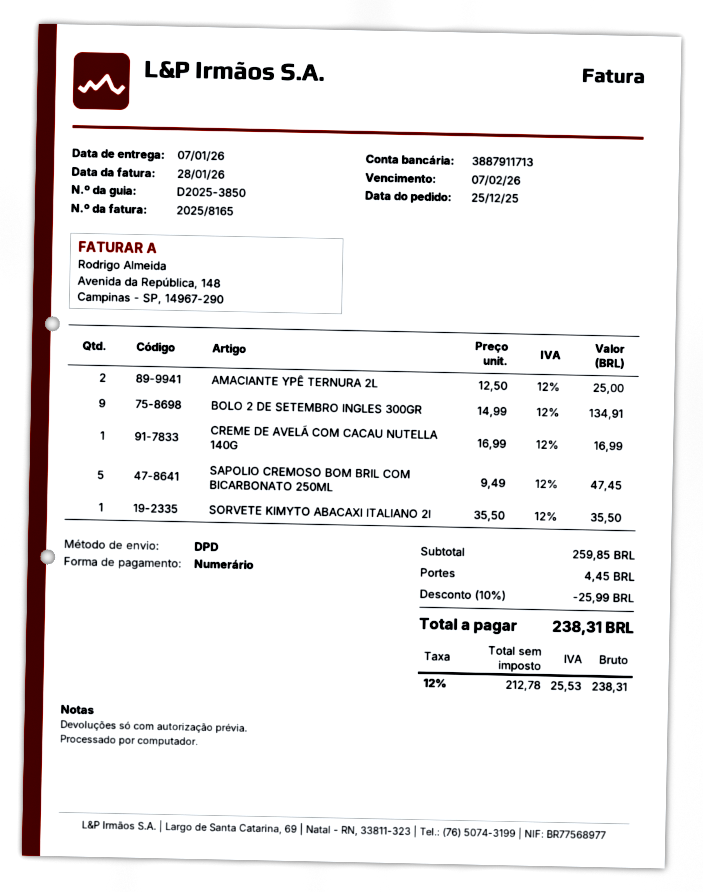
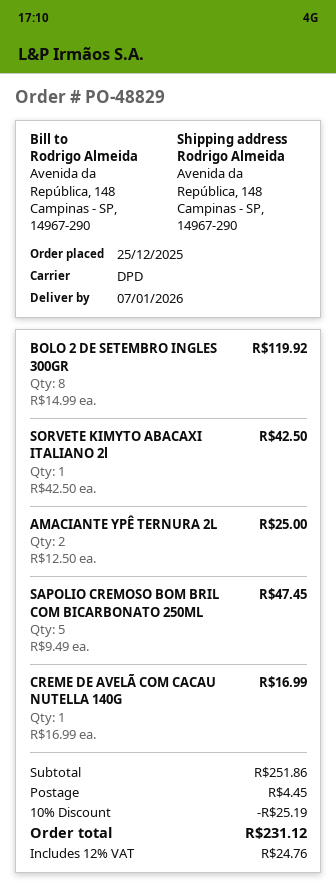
BOLO 2 DE SETEMBRO INGLES 300GR: 9 x 14.99 = 134.91 -> 8 x 14.99 = 119.92
SORVETE KIMYTO ABACAXI ITALIANO 2l: 1 x 35.50 = 35.50 -> 1 x 42.50 = 42.50
subtotal: 259.85 -> 251.86
discount: 10% = 25.99 -> 10% = 25.19
tax: 12% = 25.53 -> 12% = 24.76
total: 238.31 -> 231.12

